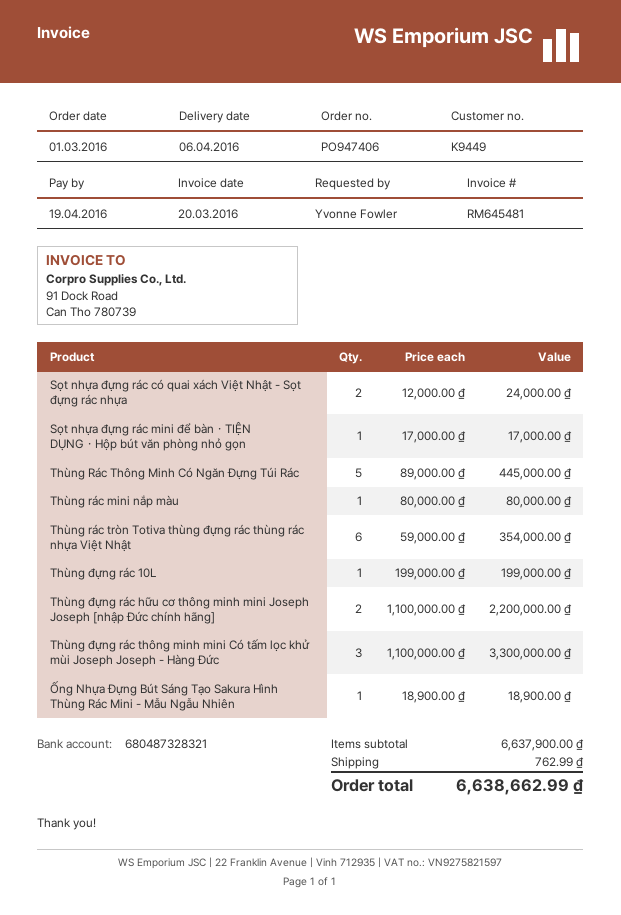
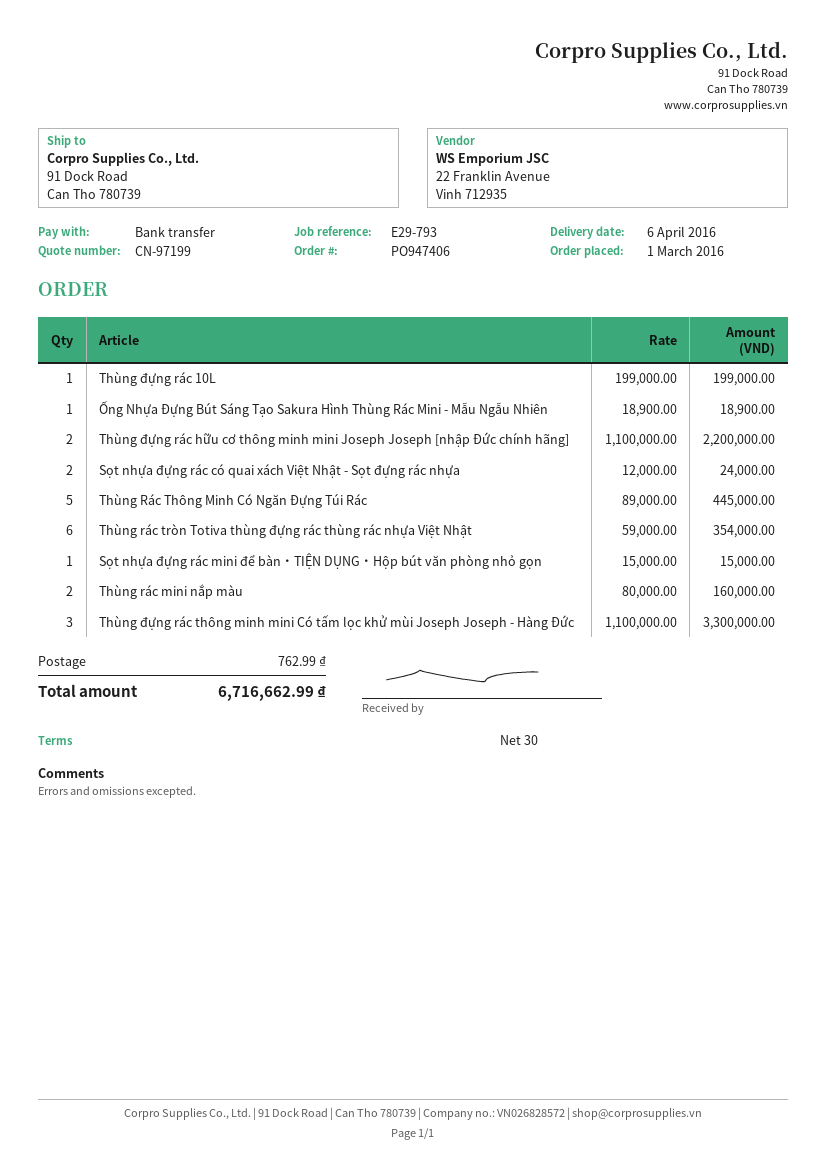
Sọt nhựa đựng rác mini để bàn・TIỆN DỤNG・Hộp bút văn phòng nhỏ gọn: 1 x 17000.00 = 17000.00 -> 1 x 15000.00 = 15000.00
Thùng rác mini nắp màu: 1 x 80000.00 = 80000.00 -> 2 x 80000.00 = 160000.00
total: 6638662.99 -> 6716662.99

